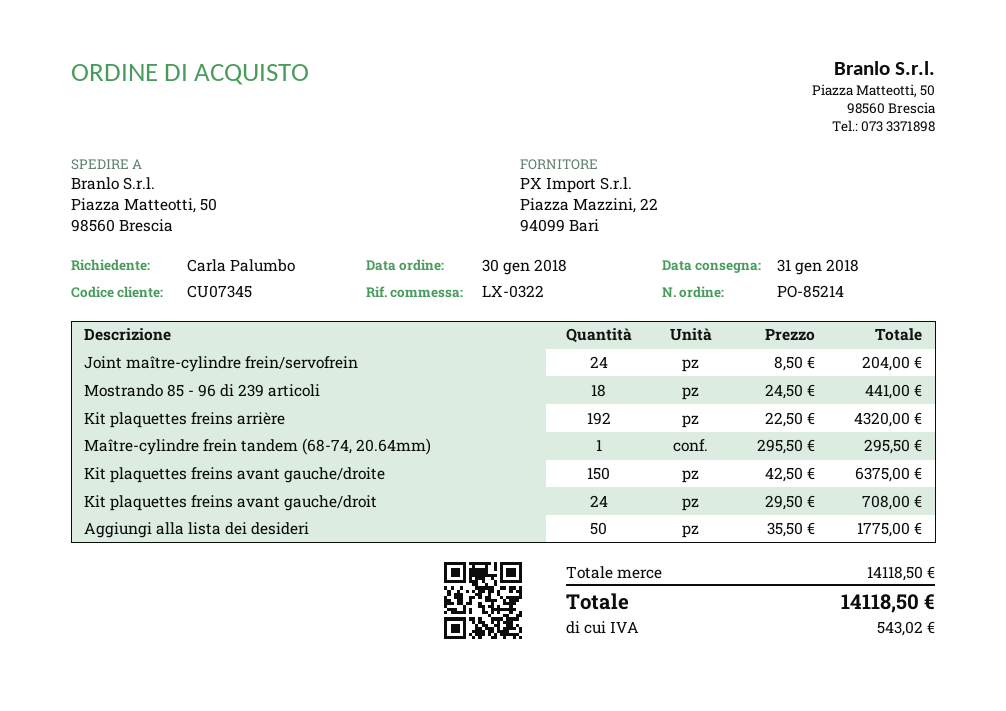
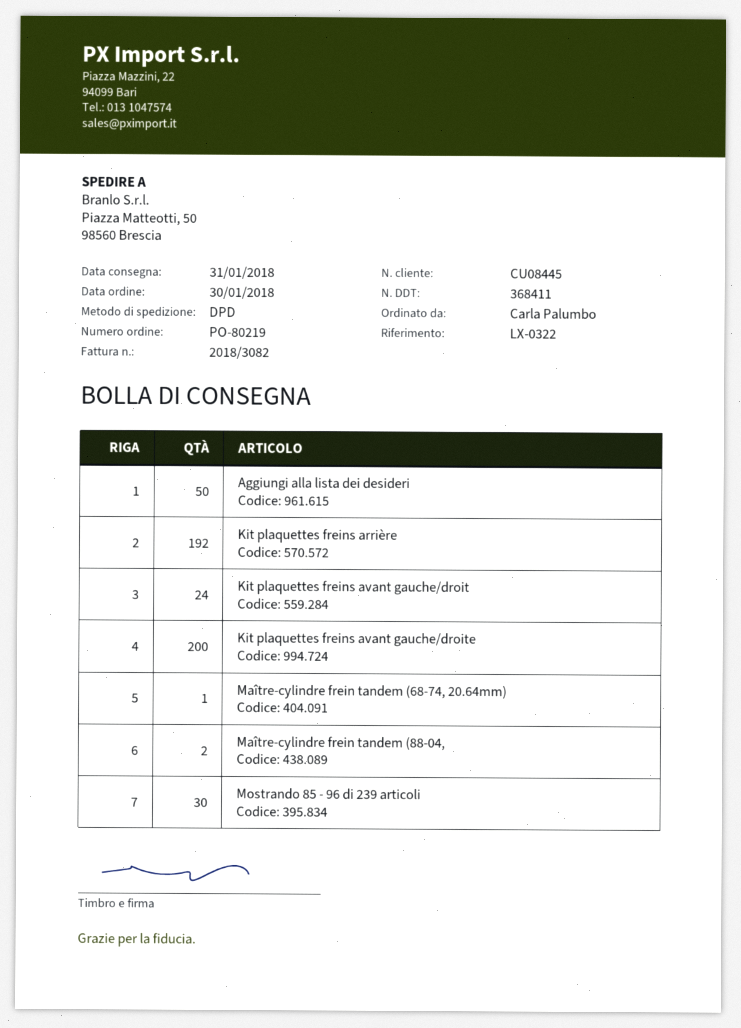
order number: PO-85214 -> PO-80219
customer number: CU07345 -> CU08445
Joint maître-cylindre frein/servofrein: 24 -> none
Mostrando 85 - 96 di 239 articoli: 18 -> 30
Kit plaquettes freins avant gauche/droite: 150 -> 200
Maître-cylindre frein tandem (88-04,: none -> 2

